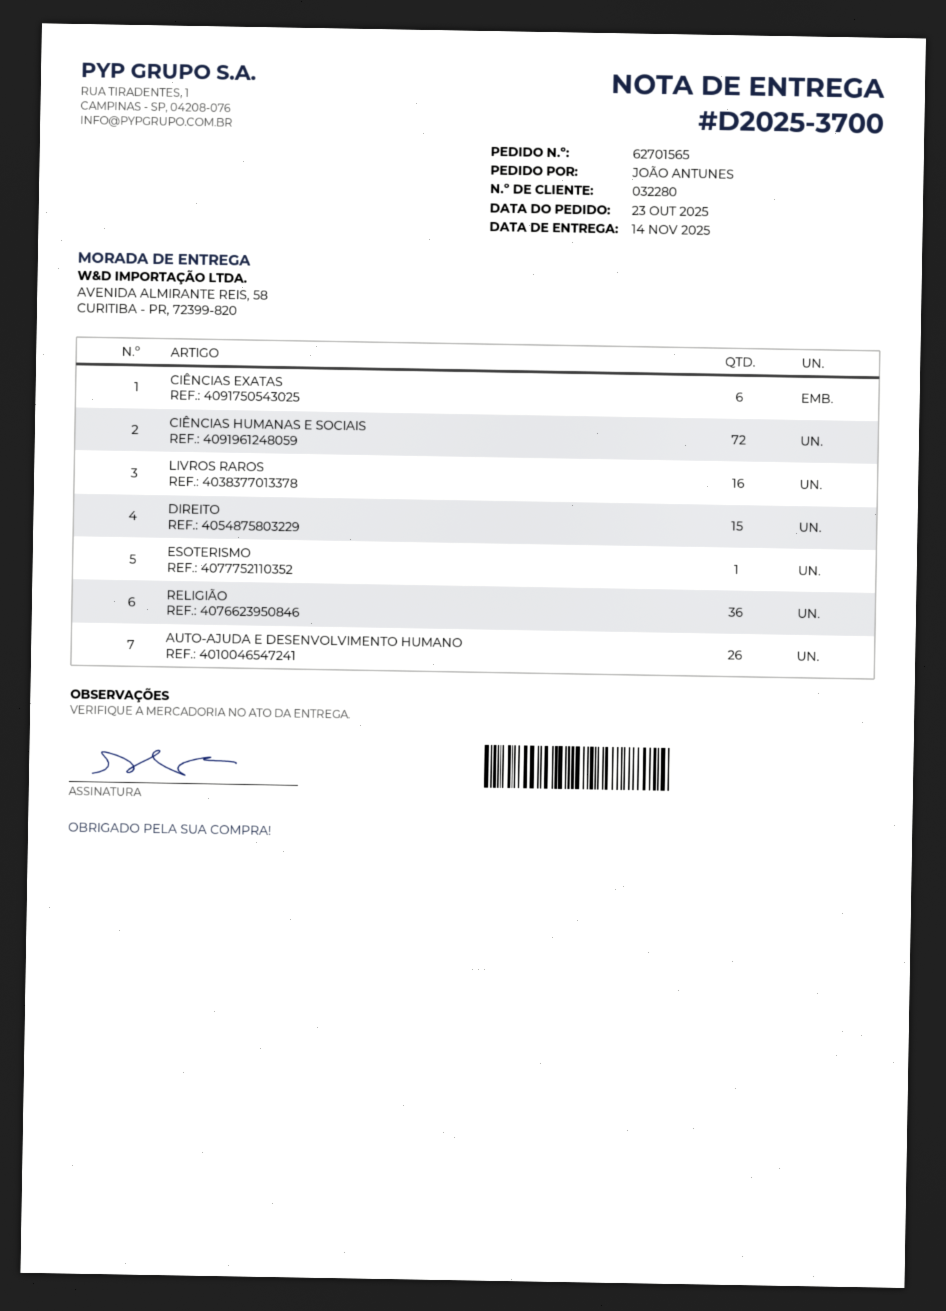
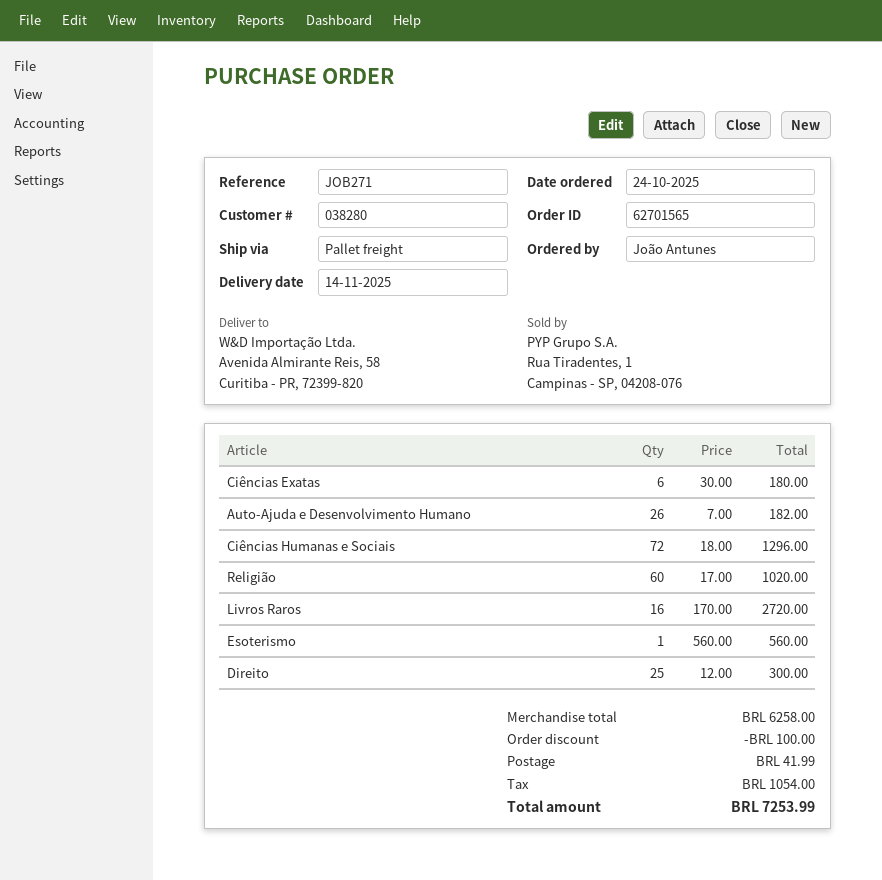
order date: 2025-10-23 -> 2025-10-24
customer number: 032280 -> 038280
DIREITO: 15 -> 25
RELIGIÃO: 36 -> 60

